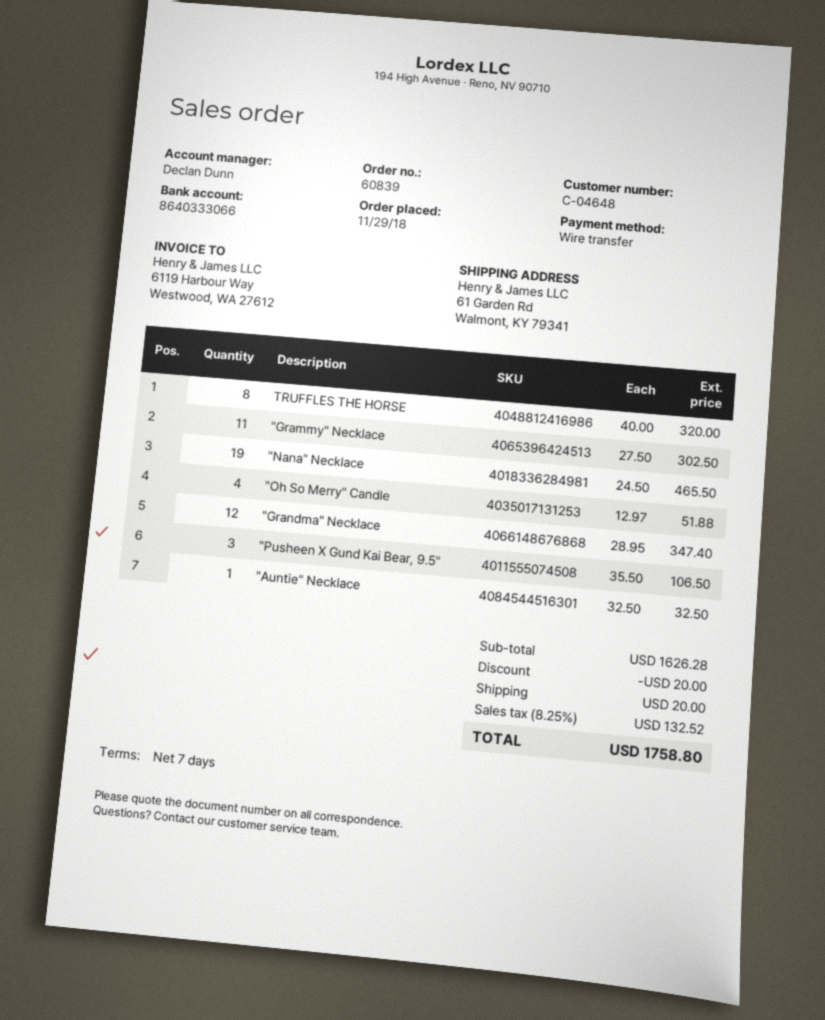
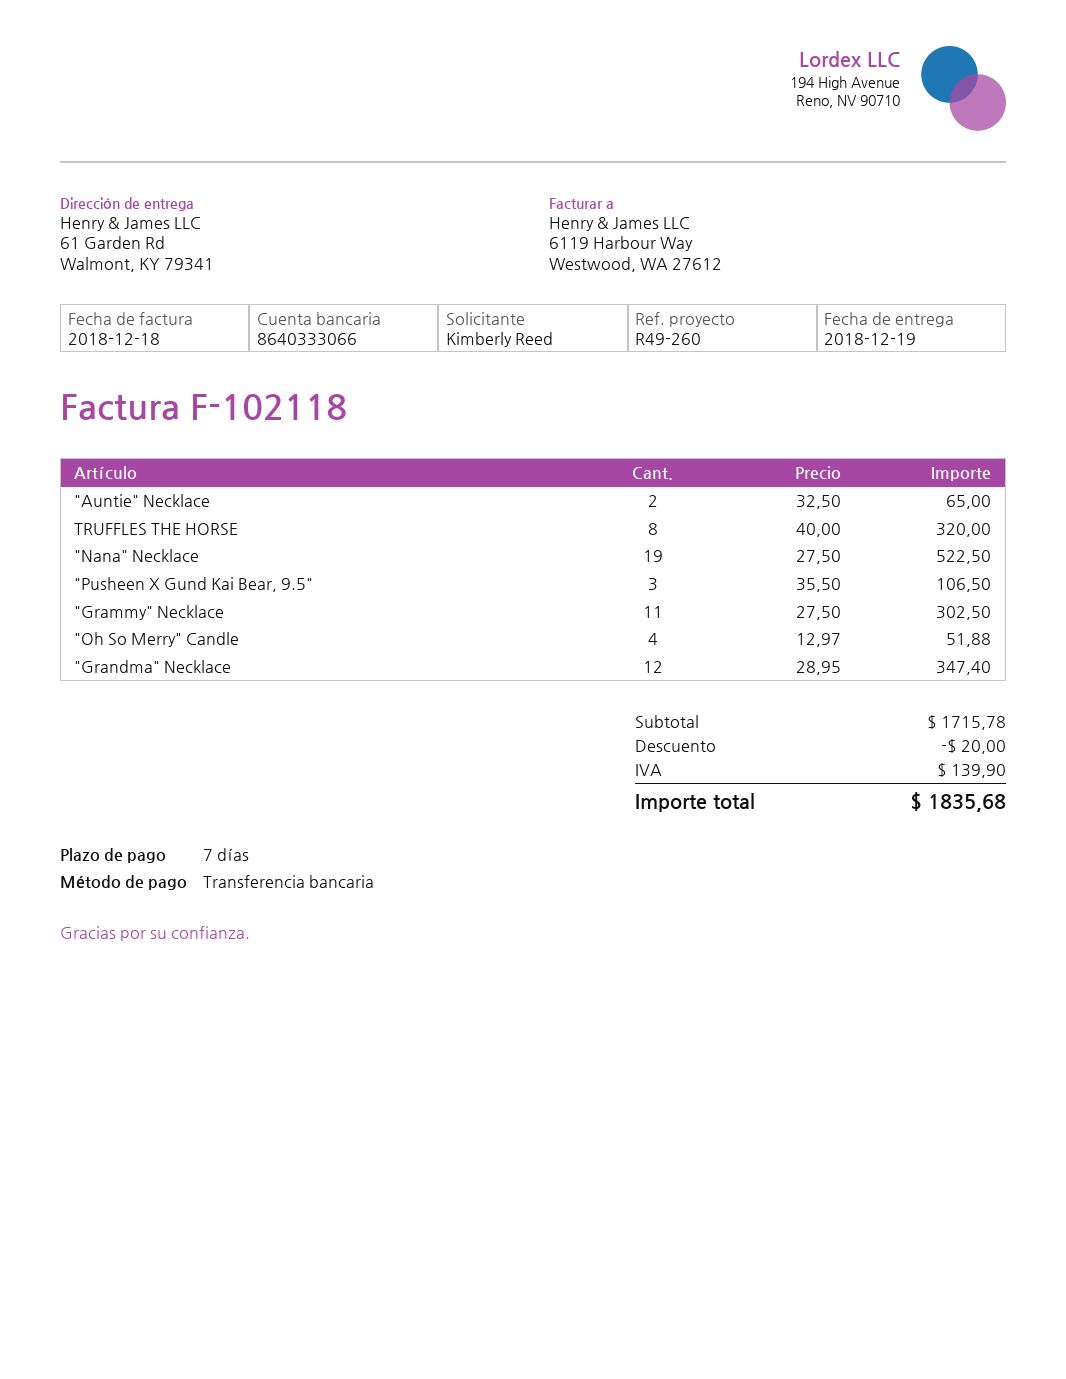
"Nana" Necklace: 19 x 24.50 = 465.50 -> 19 x 27.50 = 522.50
"Auntie" Necklace: 1 x 32.50 = 32.50 -> 2 x 32.50 = 65.00
subtotal: 1626.28 -> 1715.78
shipping: 20.00 -> none
tax: 132.52 -> 139.90
total: 1758.80 -> 1835.68

